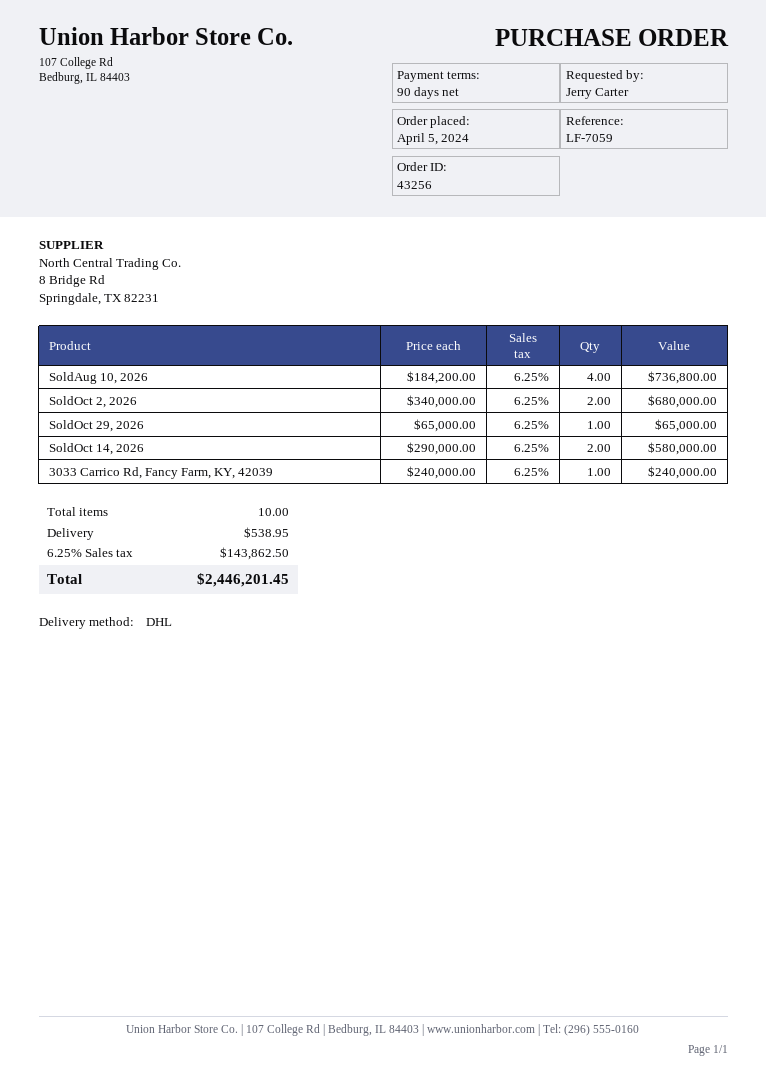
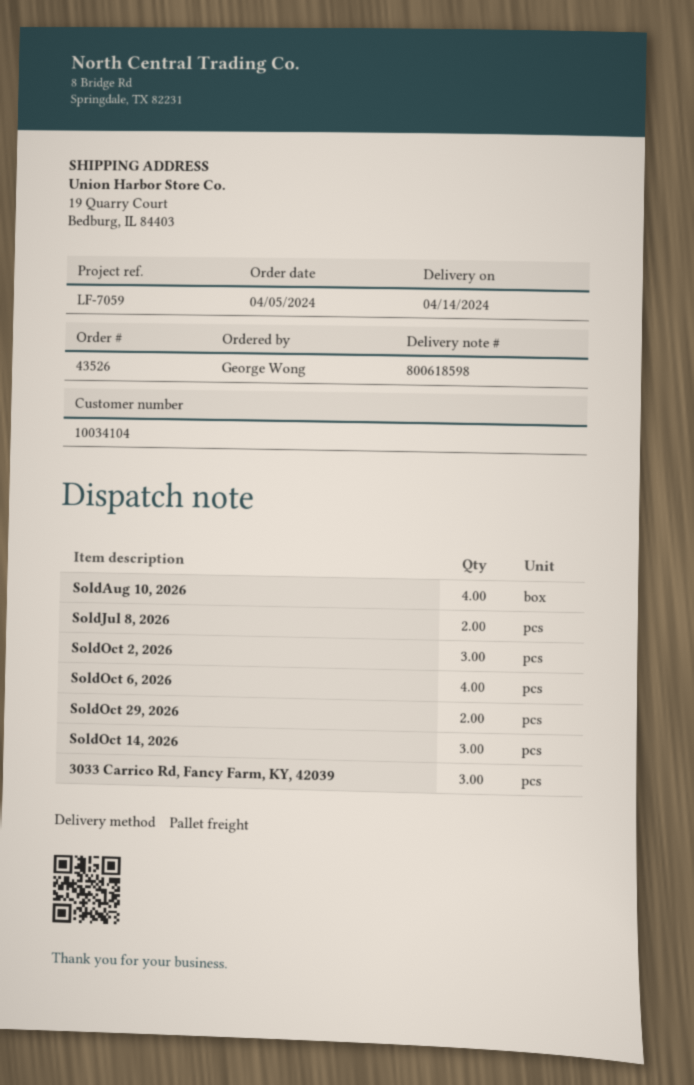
order number: 43256 -> 43526
ordered by: Jerry Carter -> George Wong
shipping method: DHL -> pallet freight
SoldOct 2, 2026: 2 -> 3
SoldOct 29, 2026: 1 -> 2
SoldOct 14, 2026: 2 -> 3
3033 Carrico Rd, Fancy Farm, KY, 42039: 1 -> 3
SoldJul 8, 2026: none -> 2
SoldOct 6, 2026: none -> 4

